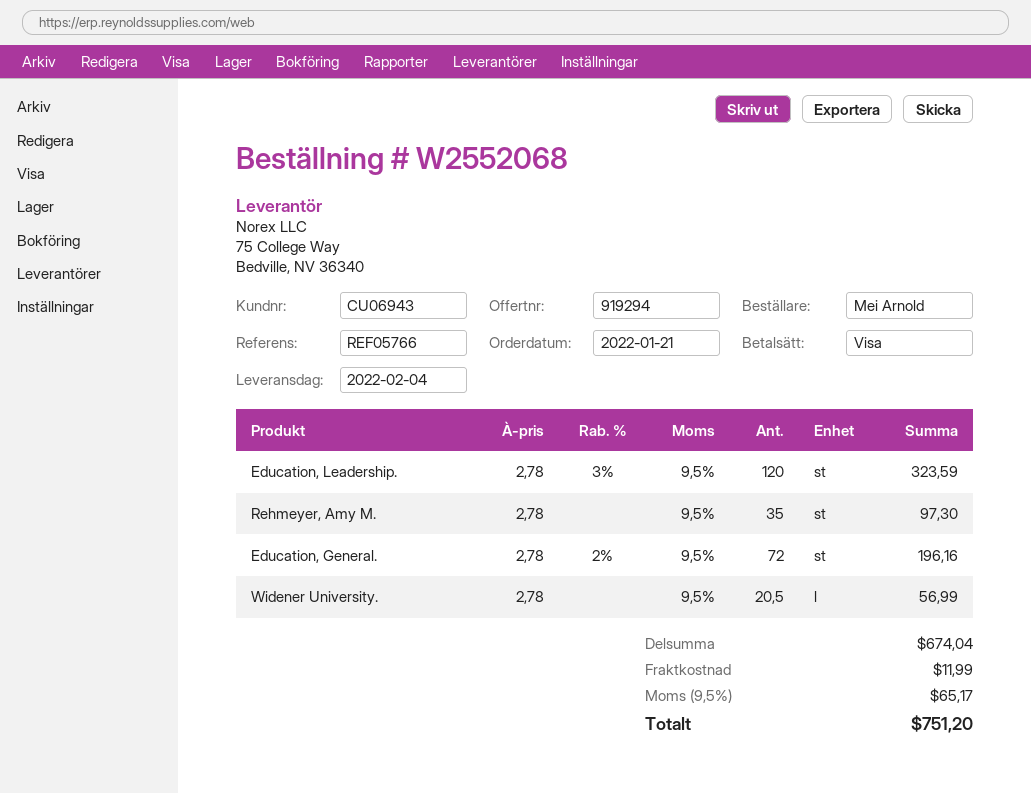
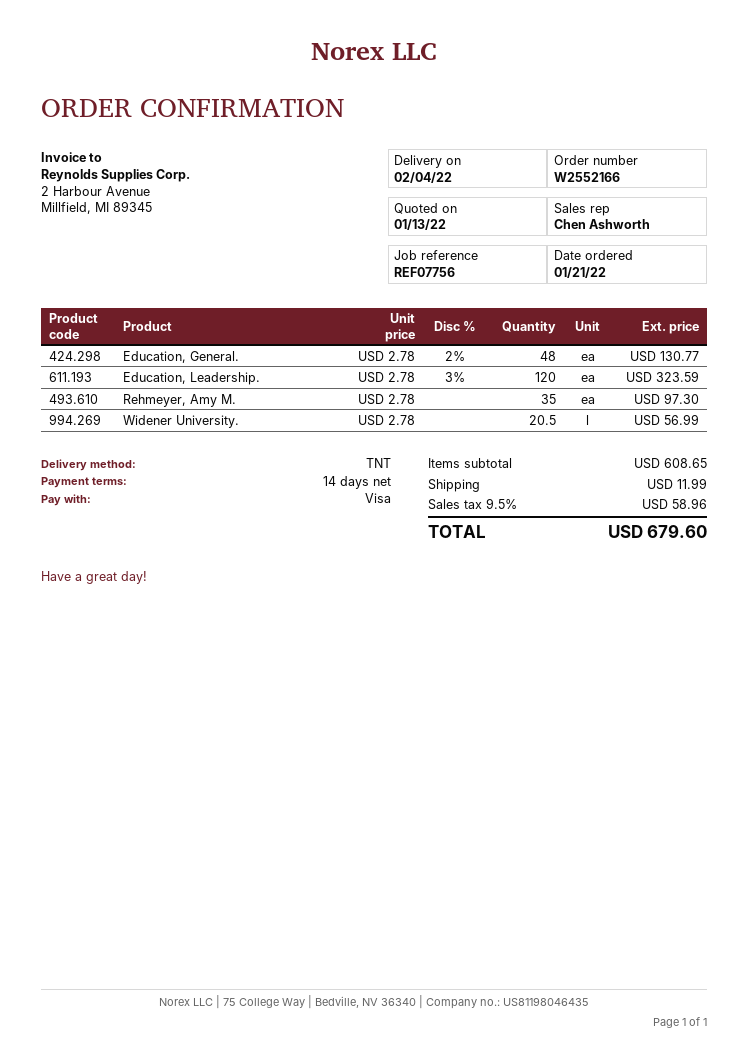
order number: W2552068 -> W2552166
reference: REF05766 -> REF07756
Education, General.: 72 x 2.78 - 2% = 196.16 -> 48 x 2.78 - 2% = 130.77
subtotal: 674.04 -> 608.65
tax: 9.5% = 65.17 -> 9.5% = 58.96
total: 751.20 -> 679.60

